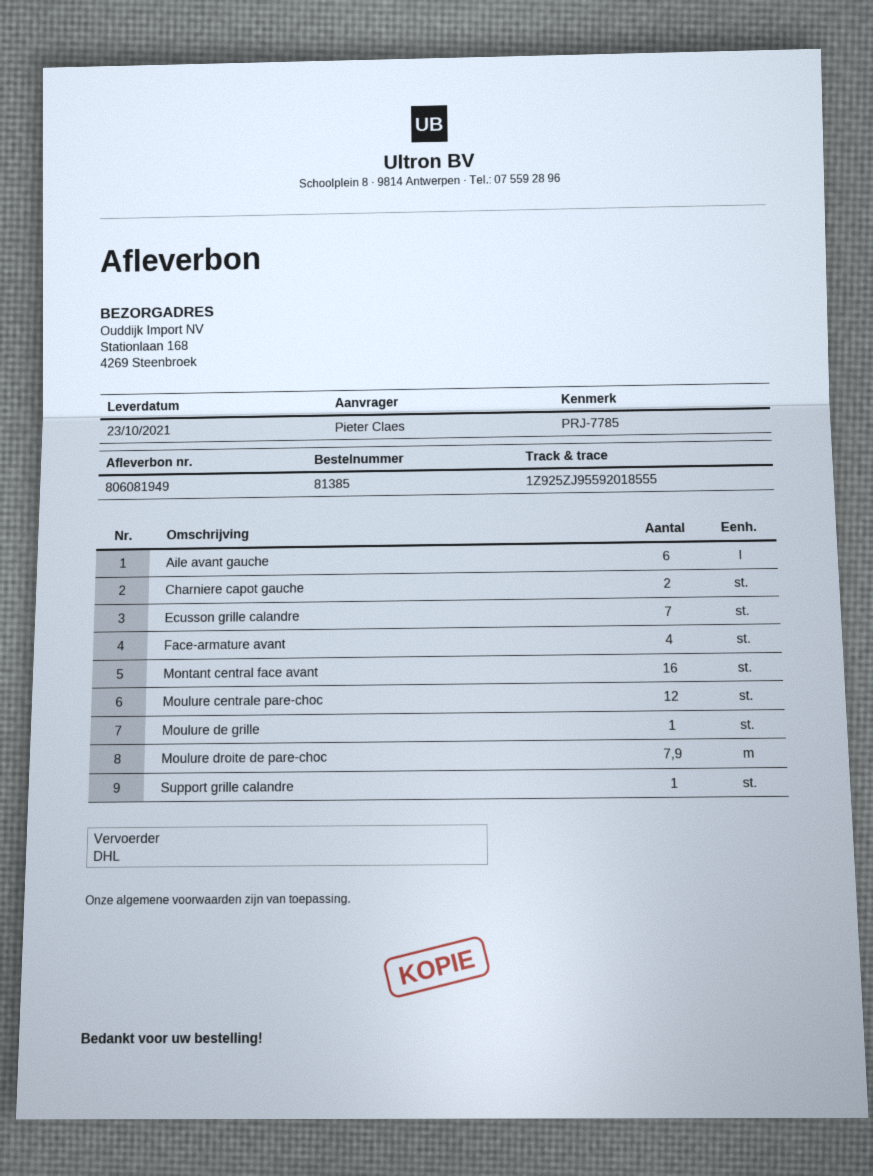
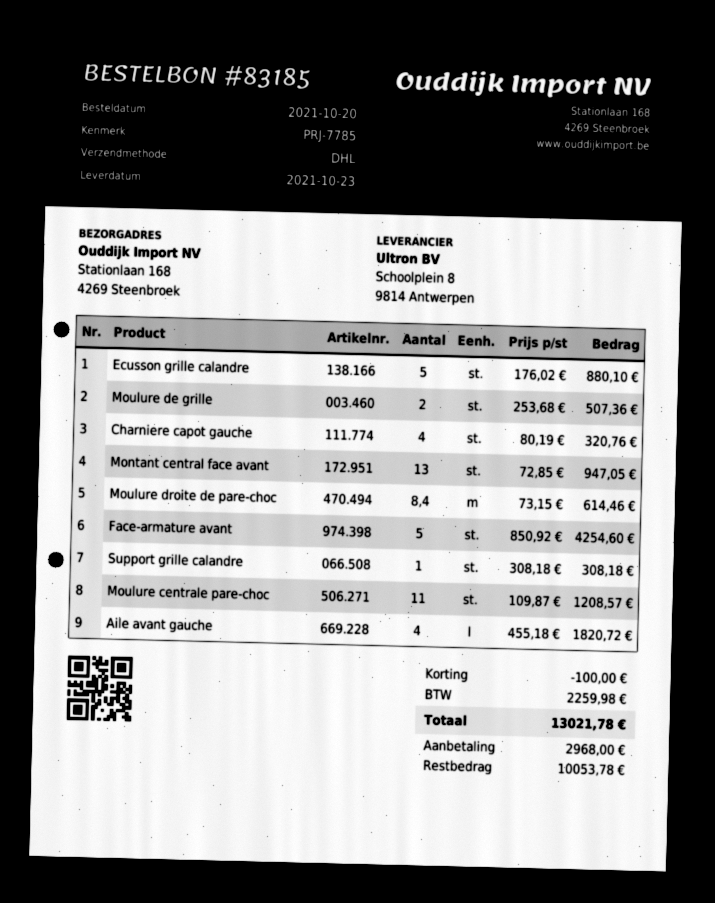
order number: 81385 -> 83185
Aile avant gauche: 6 -> 4
Charniere capot gauche: 2 -> 4
Ecusson grille calandre: 7 -> 5
Face-armature avant: 4 -> 5
Montant central face avant: 16 -> 13
Moulure centrale pare-choc: 12 -> 11
Moulure de grille: 1 -> 2
Moulure droite de pare-choc: 7.9 -> 8.4

